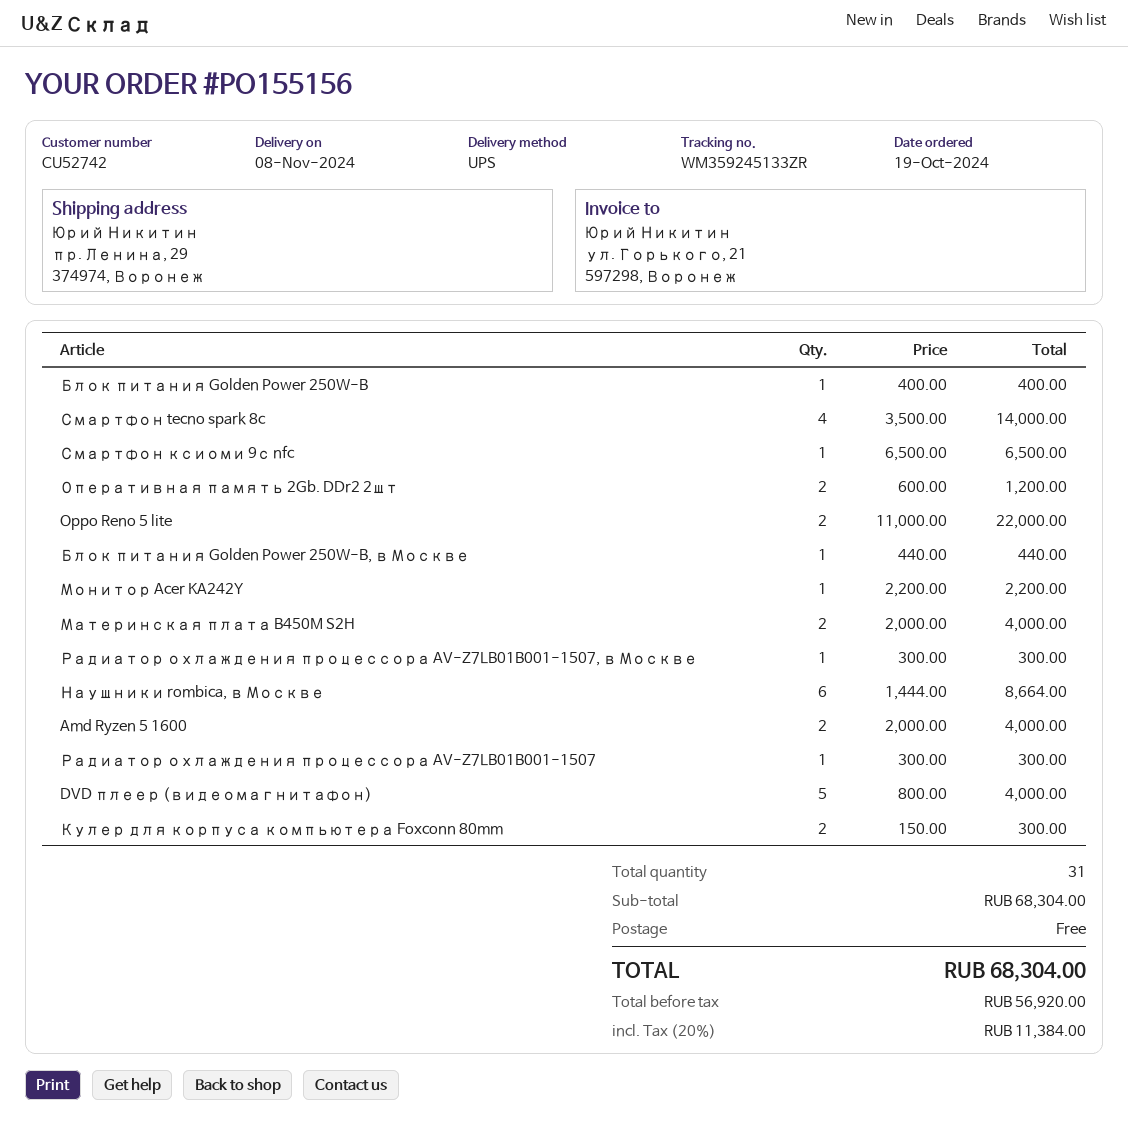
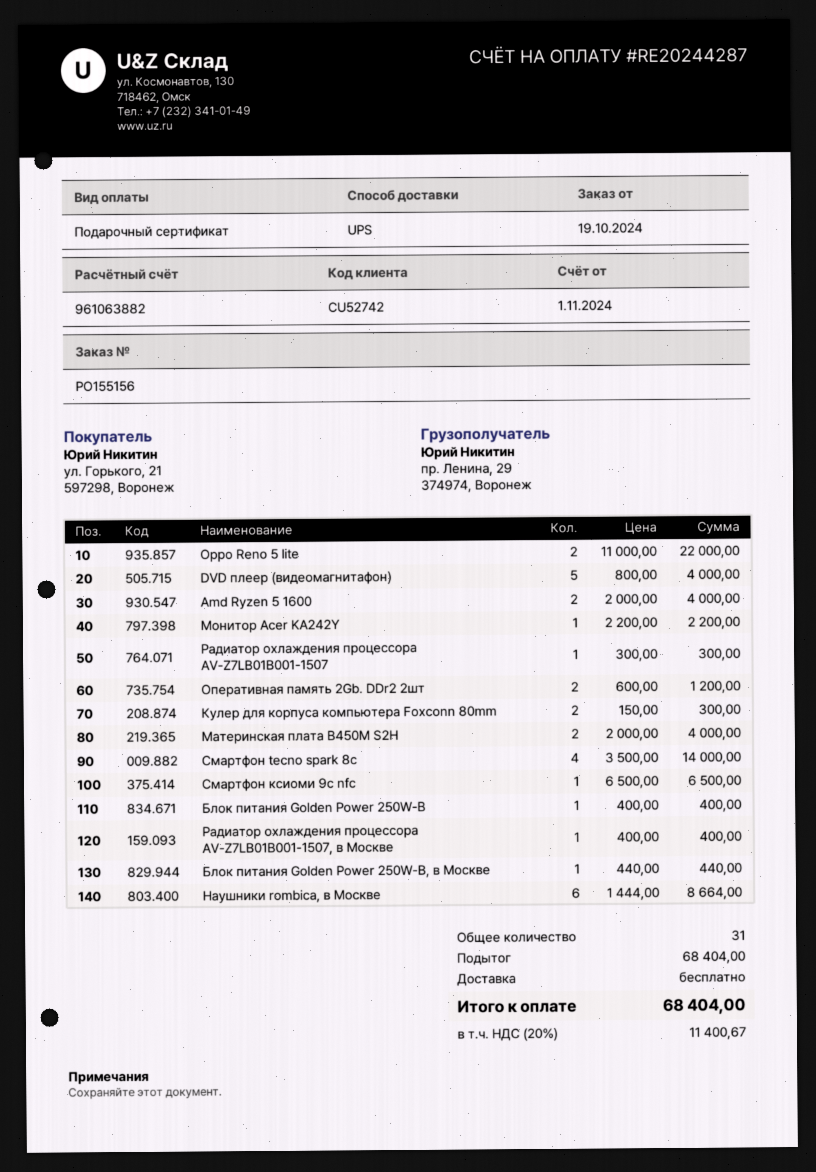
Радиатор охлаждения процессора AV-Z7LB01B001-1507, в Москве: 1 x 300.00 = 300.00 -> 1 x 400.00 = 400.00
subtotal: 68304.00 -> 68404.00
tax: 20% = 11384.00 -> 20% = 11400.67
total: 68304.00 -> 68404.00

